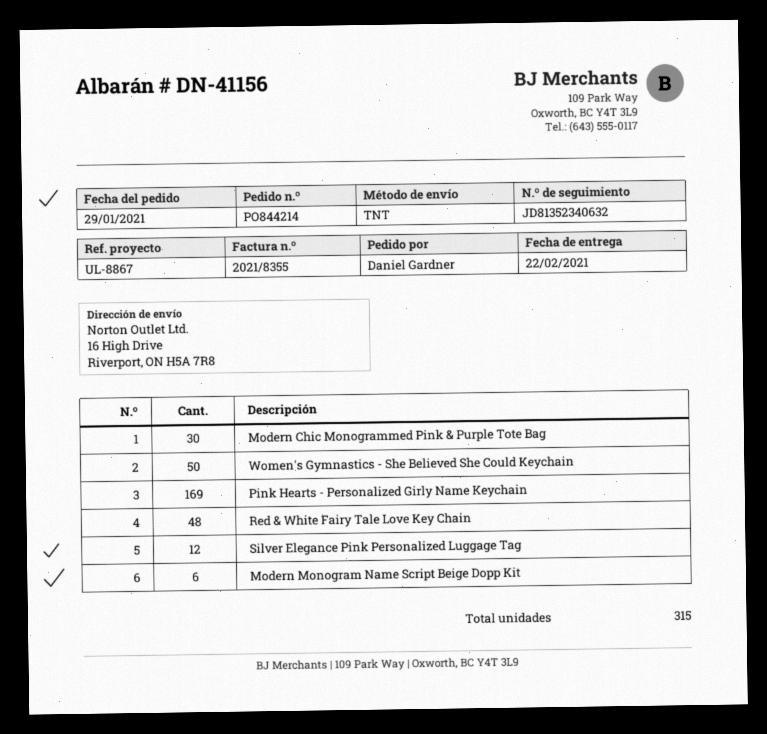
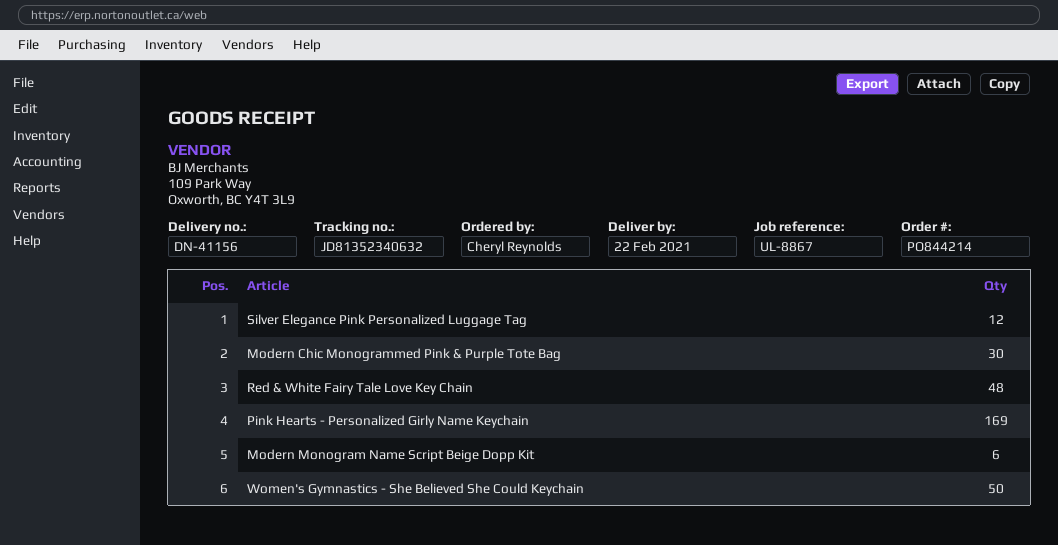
ordered by: Daniel Gardner -> Cheryl Reynolds

